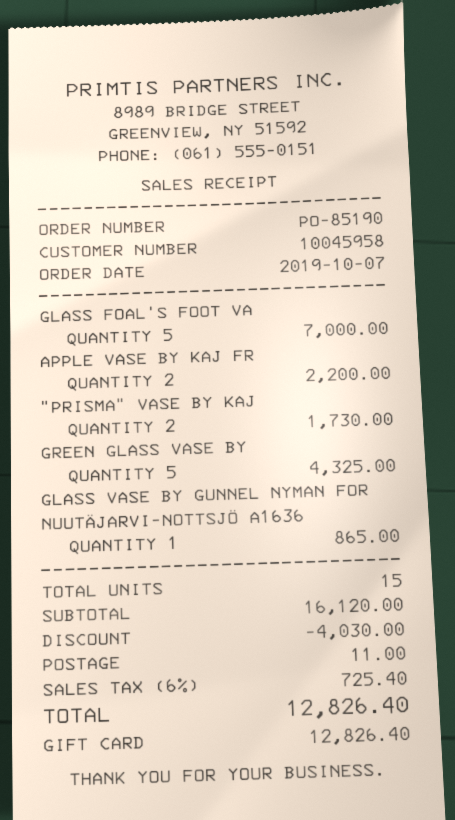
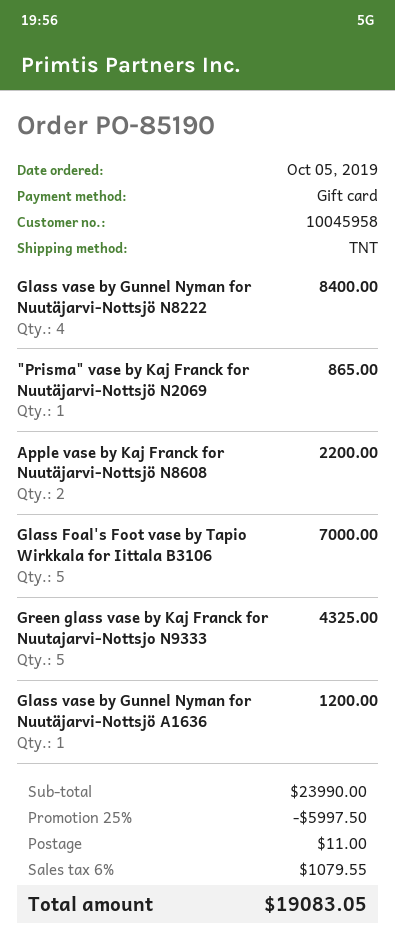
order date: 2019-10-07 -> 2019-10-05
"PRISMA" VASE BY KAJ: 2 for 1730.00 -> 1 for 865.00
GLASS VASE BY GUNNEL NYMAN FOR NUUTÄJARVI-NOTTSJÖ A1636: 1 for 865.00 -> 1 for 1200.00
Glass vase by Gunnel Nyman for Nuutäjarvi-Nottsjö N8222: none -> 4 for 8400.00
subtotal: 16120.00 -> 23990.00
discount: 4030.00 -> 5997.50
tax: 6% = 725.40 -> 6% = 1079.55
total: 12826.40 -> 19083.05

